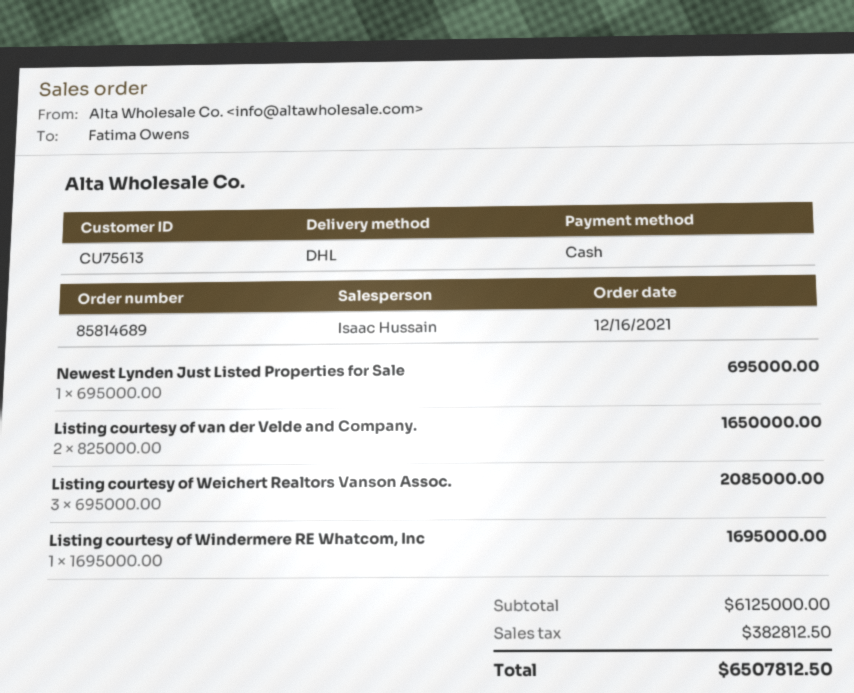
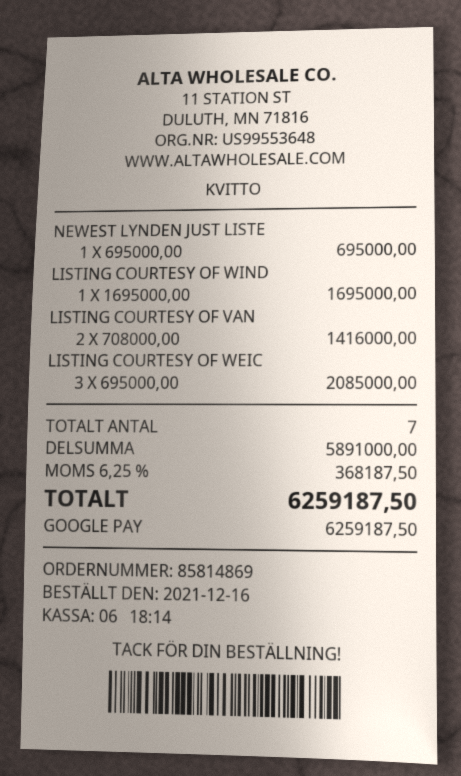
order number: 85814689 -> 85814869
payment method: cash -> Google Pay
Listing courtesy of van der Velde and Company.: 2 x 825000.00 = 1650000.00 -> 2 x 708000.00 = 1416000.00
subtotal: 6125000.00 -> 5891000.00
tax: 382812.50 -> 368187.50
total: 6507812.50 -> 6259187.50

